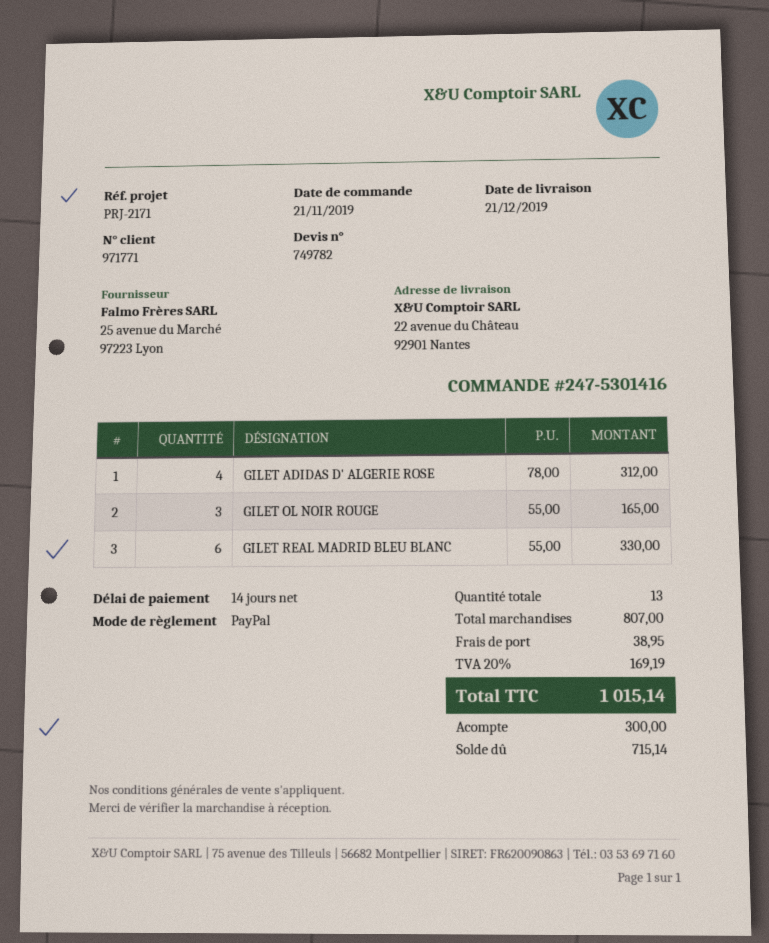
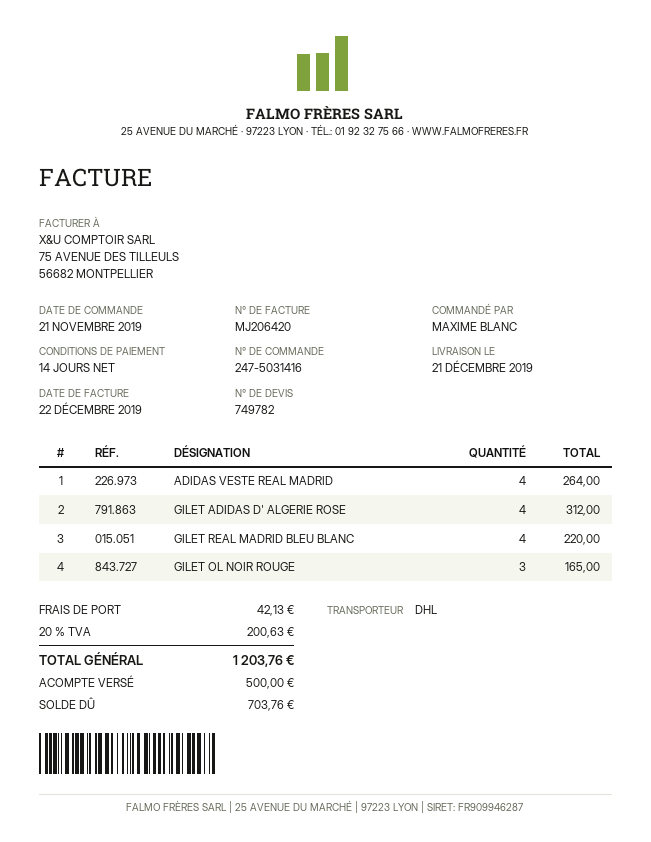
order number: 247-5301416 -> 247-5031416
GILET REAL MADRID BLEU BLANC: 6 for 330.00 -> 4 for 220.00
ADIDAS VESTE REAL MADRID: none -> 4 for 264.00
shipping: 38.95 -> 42.13
tax: 20% = 169.19 -> 20% = 200.63
total: 1015.14 -> 1203.76
deposit: 300.00 -> 500.00
balance: 715.14 -> 703.76

